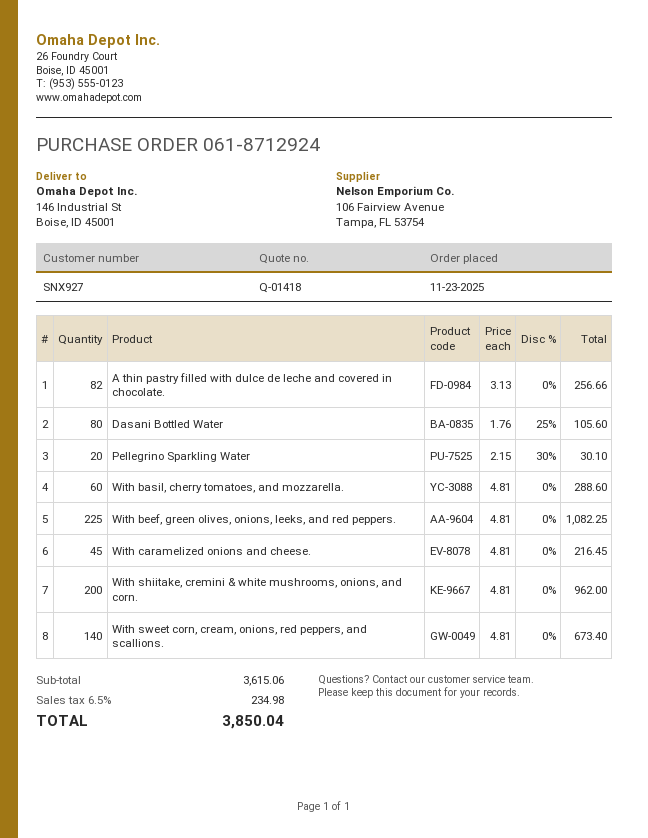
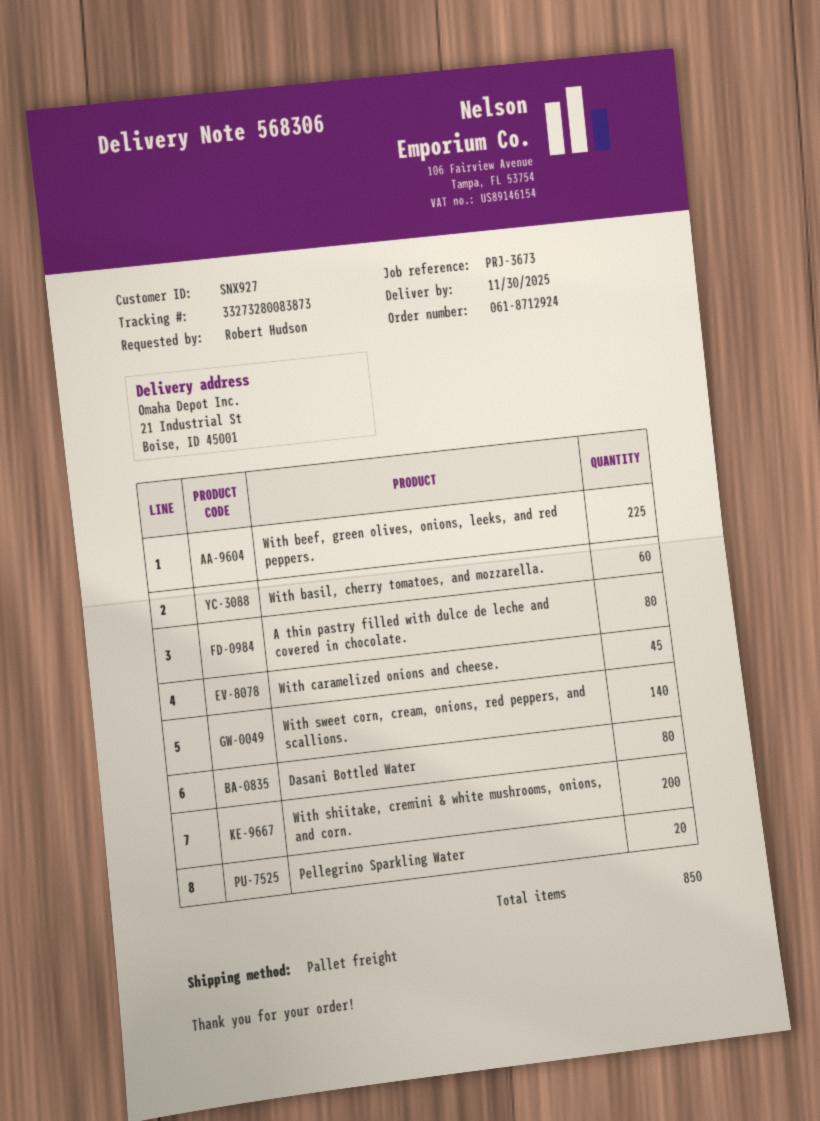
ship to: 146 Industrial St, Boise, ID 45001 -> 21 Industrial St, Boise, ID 45001
A thin pastry filled with dulce de leche and covered in chocolate.: 82 -> 80

